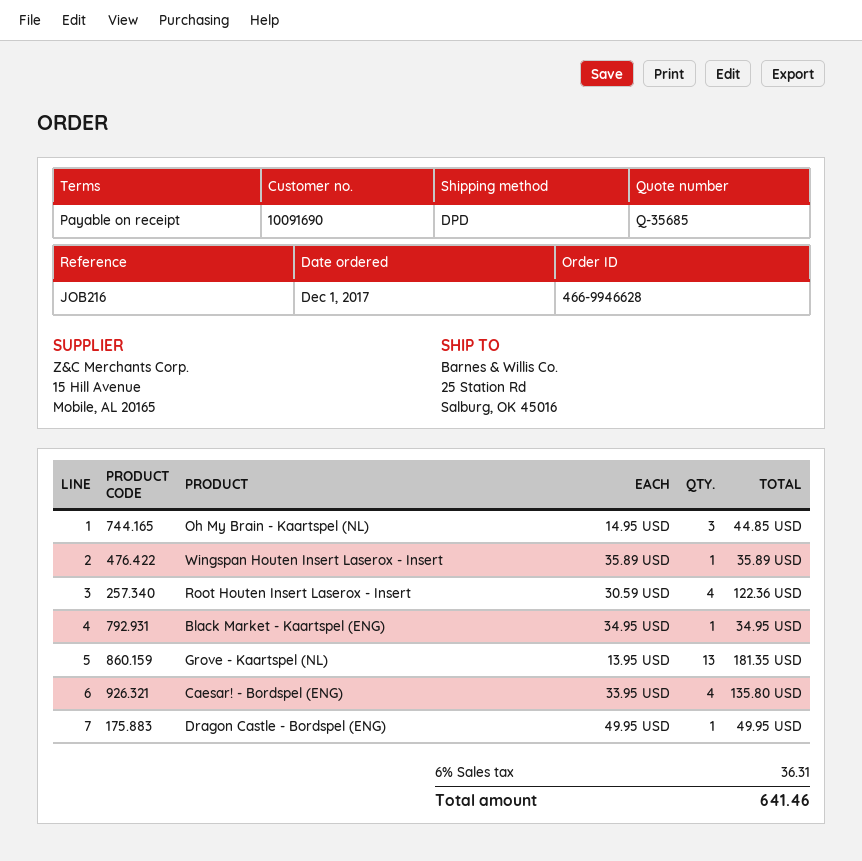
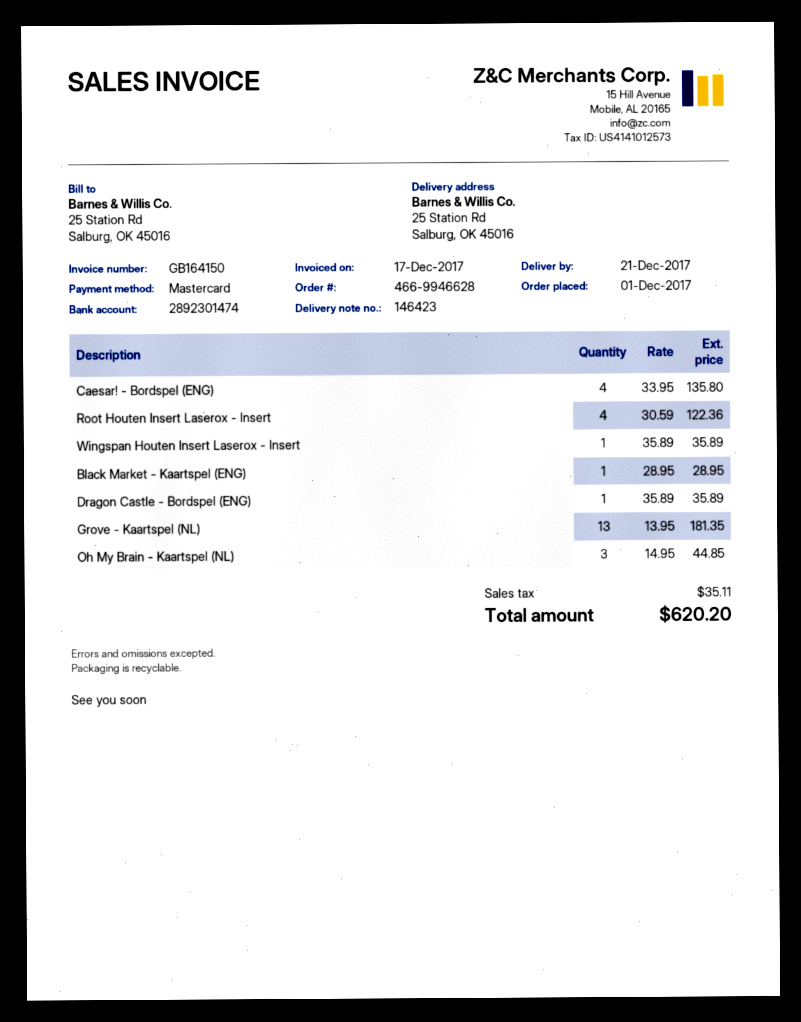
Black Market - Kaartspel (ENG): 1 x 34.95 = 34.95 -> 1 x 28.95 = 28.95
Dragon Castle - Bordspel (ENG): 1 x 49.95 = 49.95 -> 1 x 35.89 = 35.89
tax: 36.31 -> 35.11
total: 641.46 -> 620.20

